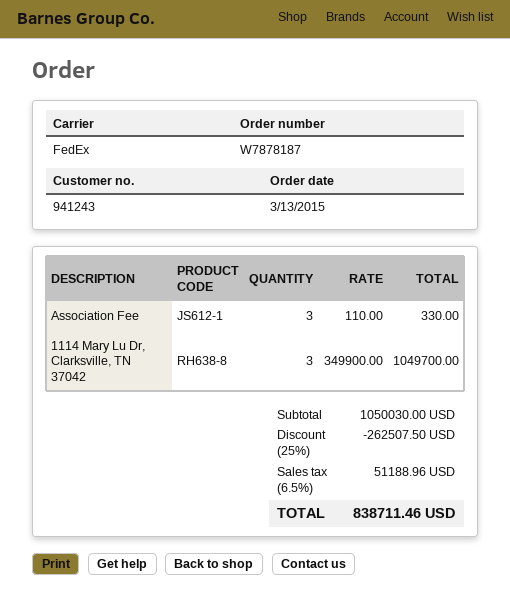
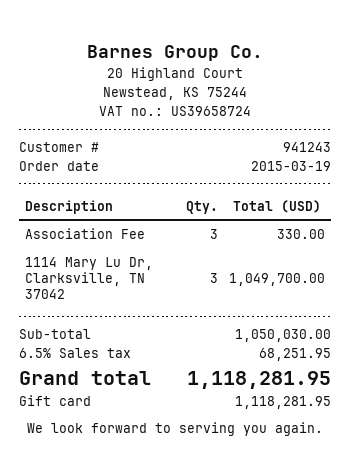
order date: 2015-03-13 -> 2015-03-19
discount: 25% = 262507.50 -> none
tax: 6.5% = 51188.96 -> 6.5% = 68251.95
total: 838711.46 -> 1118281.95

